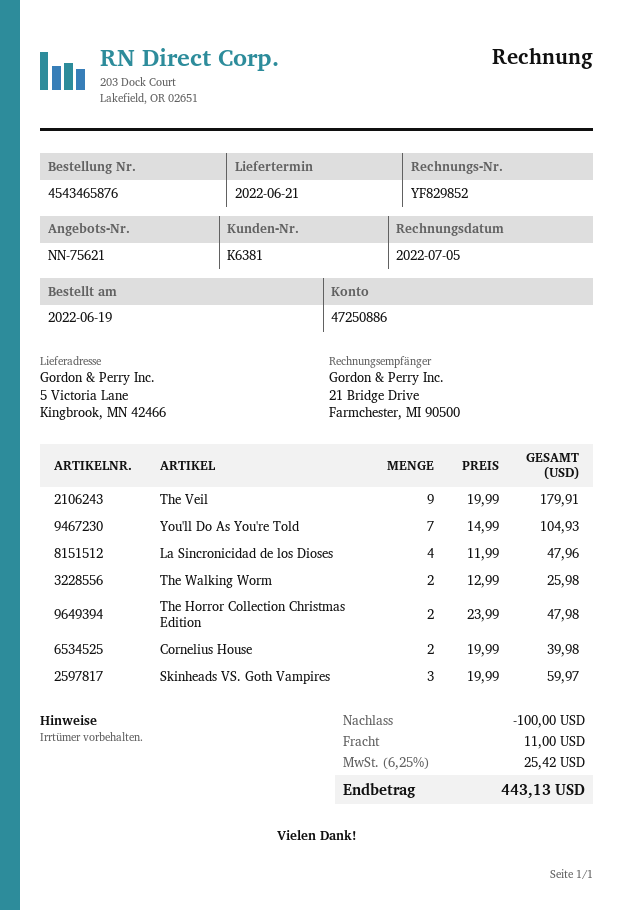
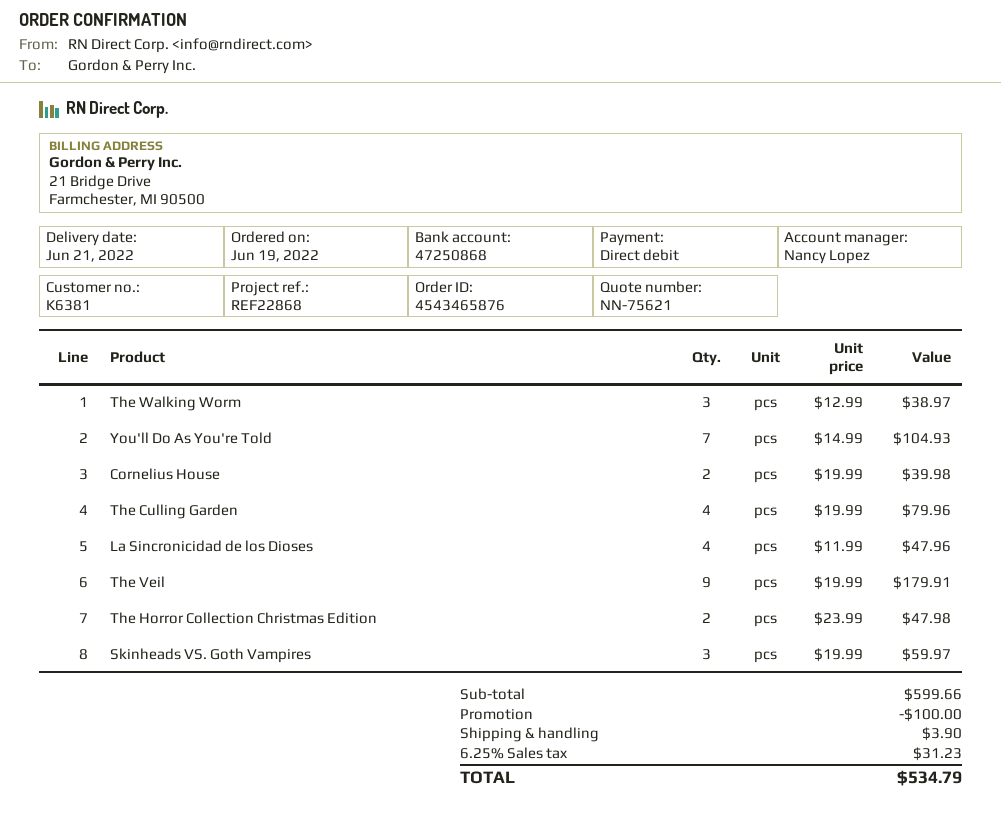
bank account: 47250886 -> 47250868
The Walking Worm: 2 x 12.99 = 25.98 -> 3 x 12.99 = 38.97
The Culling Garden: none -> 4 x 19.99 = 79.96
shipping: 11.00 -> 3.90
tax: 6.25% = 25.42 -> 6.25% = 31.23
total: 443.13 -> 534.79

